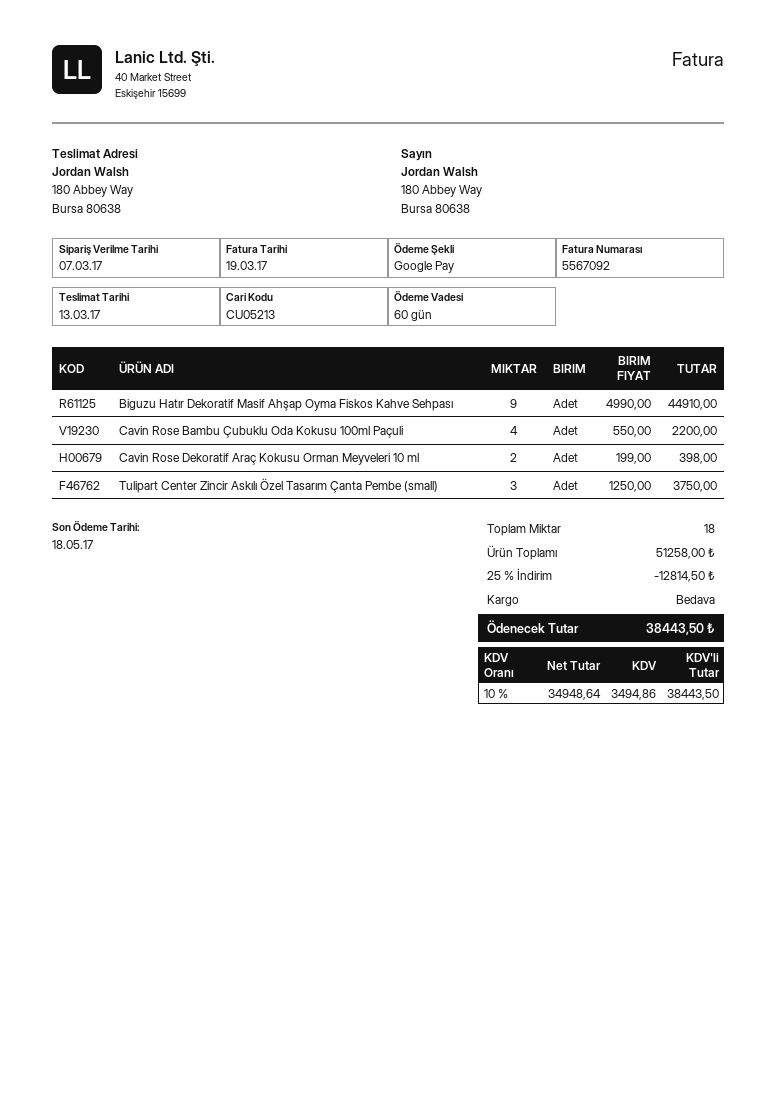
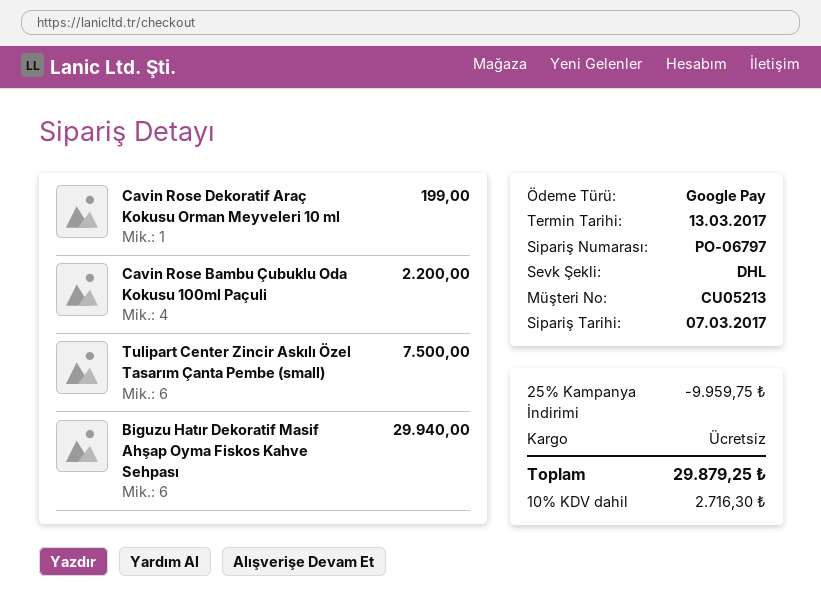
Biguzu Hatır Dekoratif Masif Ahşap Oyma Fiskos Kahve Sehpası: 9 for 44910.00 -> 6 for 29940.00
Cavin Rose Dekoratif Araç Kokusu Orman Meyveleri 10 ml: 2 for 398.00 -> 1 for 199.00
Tulipart Center Zincir Askılı Özel Tasarım Çanta Pembe (small): 3 for 3750.00 -> 6 for 7500.00
discount: 25% = 12814.50 -> 25% = 9959.75
tax: 10% = 3494.86 -> 10% = 2716.30
total: 38443.50 -> 29879.25

